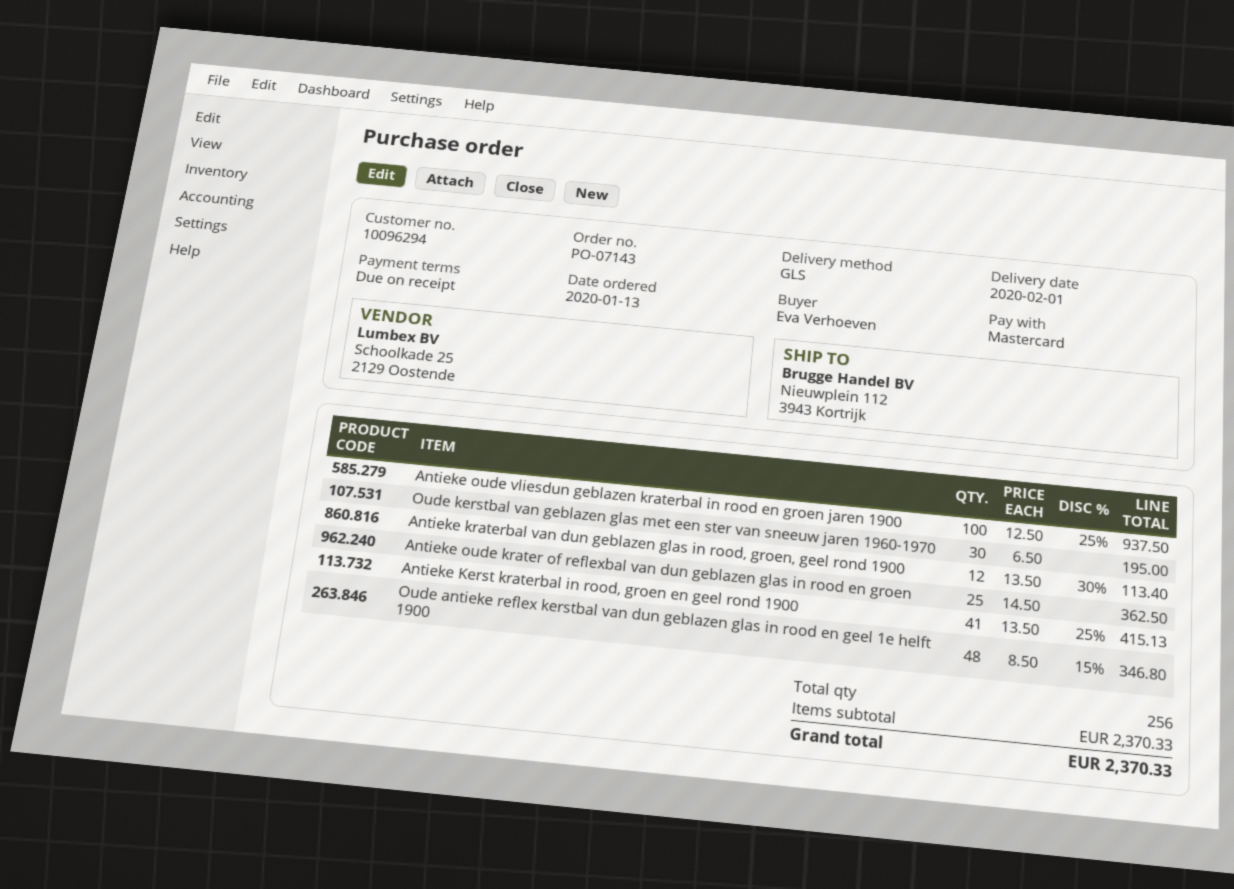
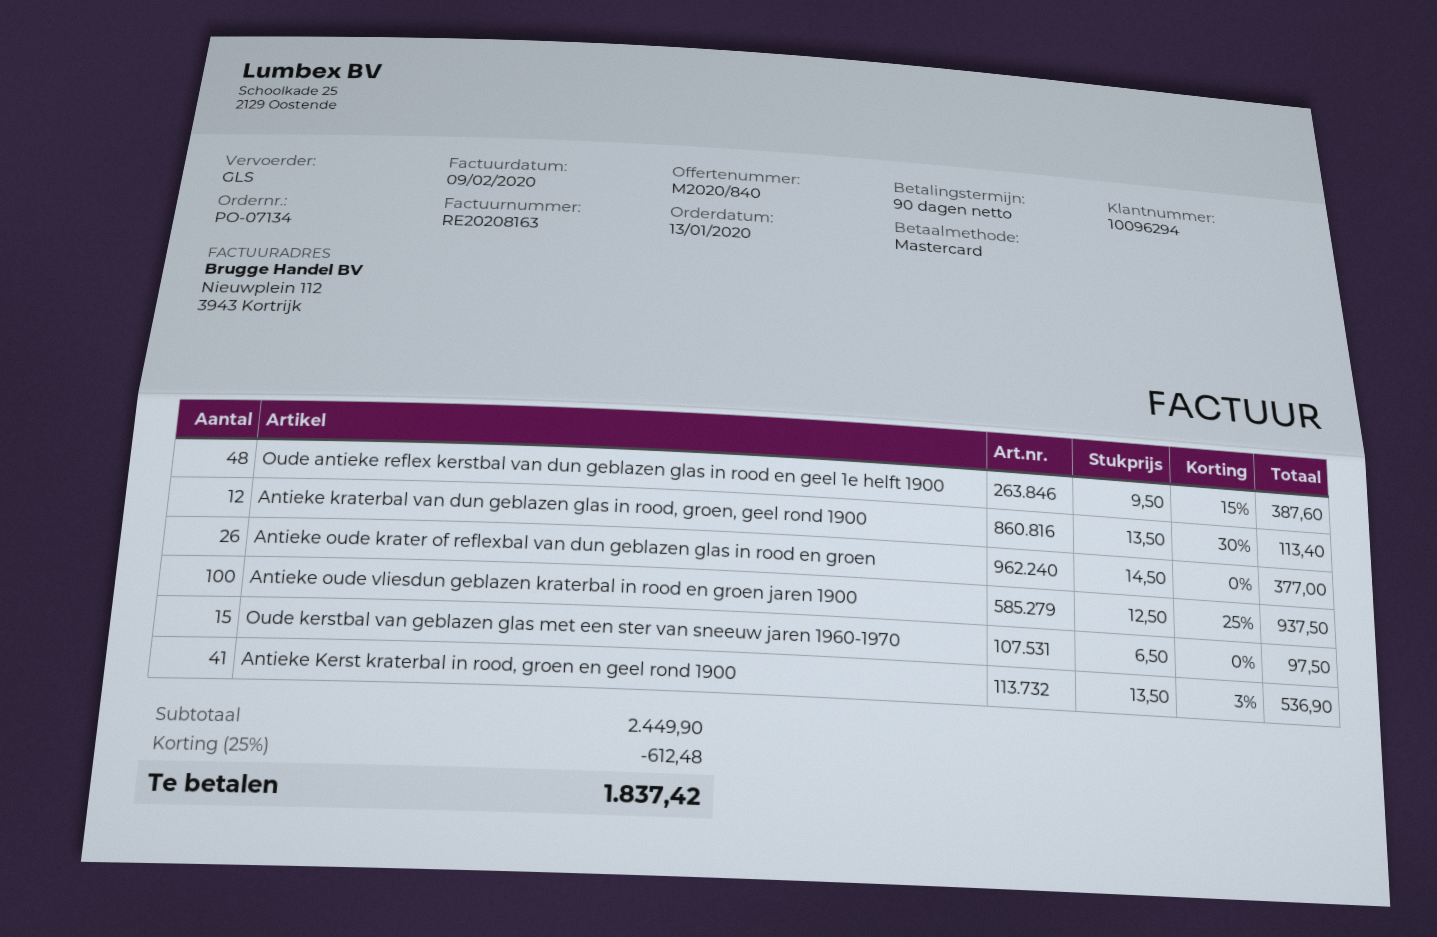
order number: PO-07143 -> PO-07134
payment terms: on receipt -> 90 days
Oude kerstbal van geblazen glas met een ster van sneeuw jaren 1960-1970: 30 x 6.50 = 195.00 -> 15 x 6.50 = 97.50
Antieke oude krater of reflexbal van dun geblazen glas in rood en groen: 25 x 14.50 = 362.50 -> 26 x 14.50 = 377.00
Antieke Kerst kraterbal in rood, groen en geel rond 1900: 41 x 13.50 - 25% = 415.13 -> 41 x 13.50 - 3% = 536.90
Oude antieke reflex kerstbal van dun geblazen glas in rood en geel 1e helft 1900: 48 x 8.50 - 15% = 346.80 -> 48 x 9.50 - 15% = 387.60
subtotal: 2370.33 -> 2449.90
discount: none -> 25% = 612.48
total: 2370.33 -> 1837.42

